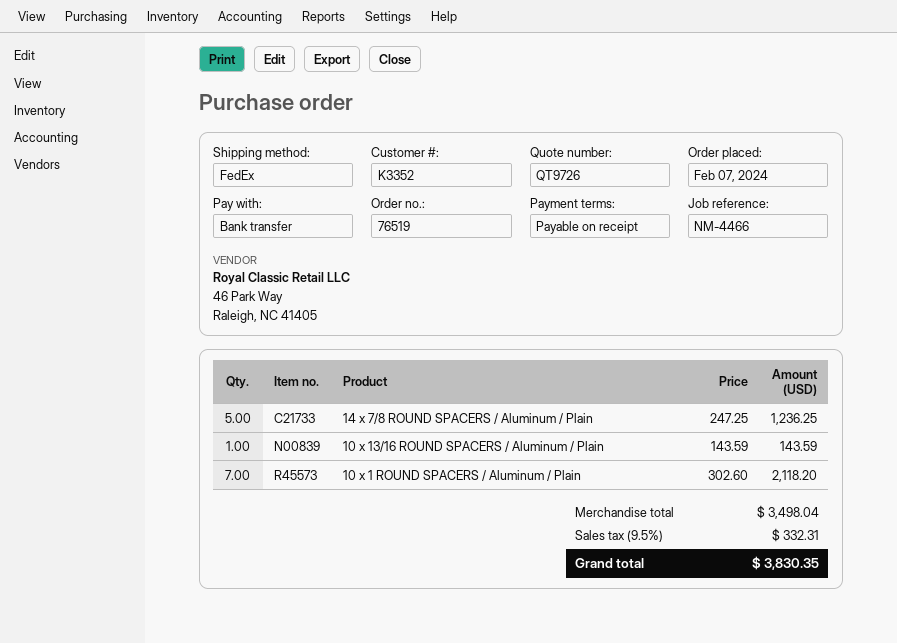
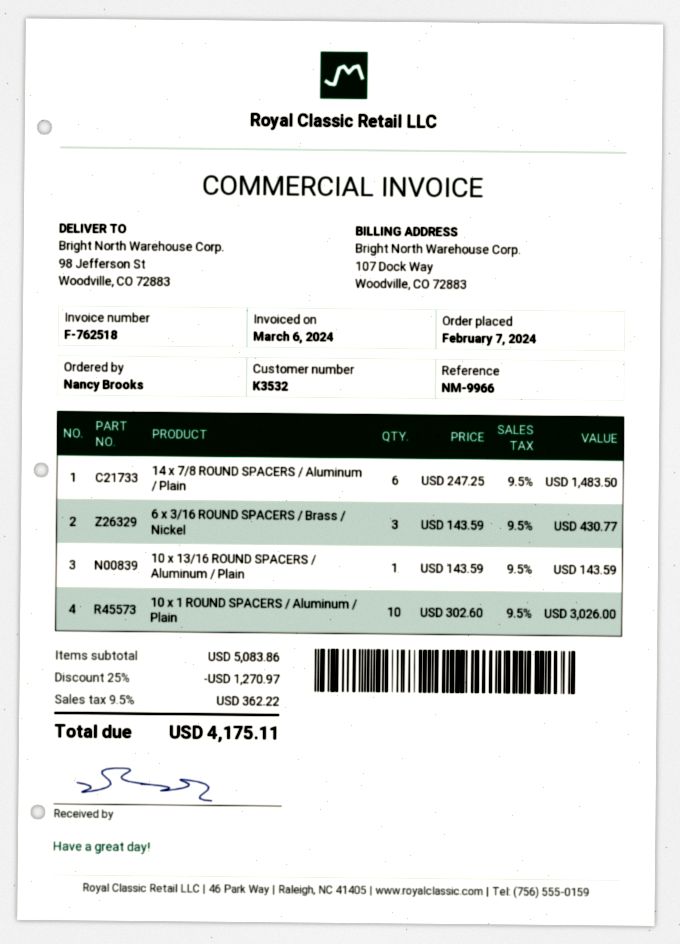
customer number: K3352 -> K3532
reference: NM-4466 -> NM-9966
14 x 7/8 ROUND SPACERS / Aluminum / Plain: 5 x 247.25 = 1236.25 -> 6 x 247.25 = 1483.50
10 x 1 ROUND SPACERS / Aluminum / Plain: 7 x 302.60 = 2118.20 -> 10 x 302.60 = 3026.00
6 x 3/16 ROUND SPACERS / Brass / Nickel: none -> 3 x 143.59 = 430.77
subtotal: 3498.04 -> 5083.86
discount: none -> 25% = 1270.97
tax: 9.5% = 332.31 -> 9.5% = 362.22
total: 3830.35 -> 4175.11

